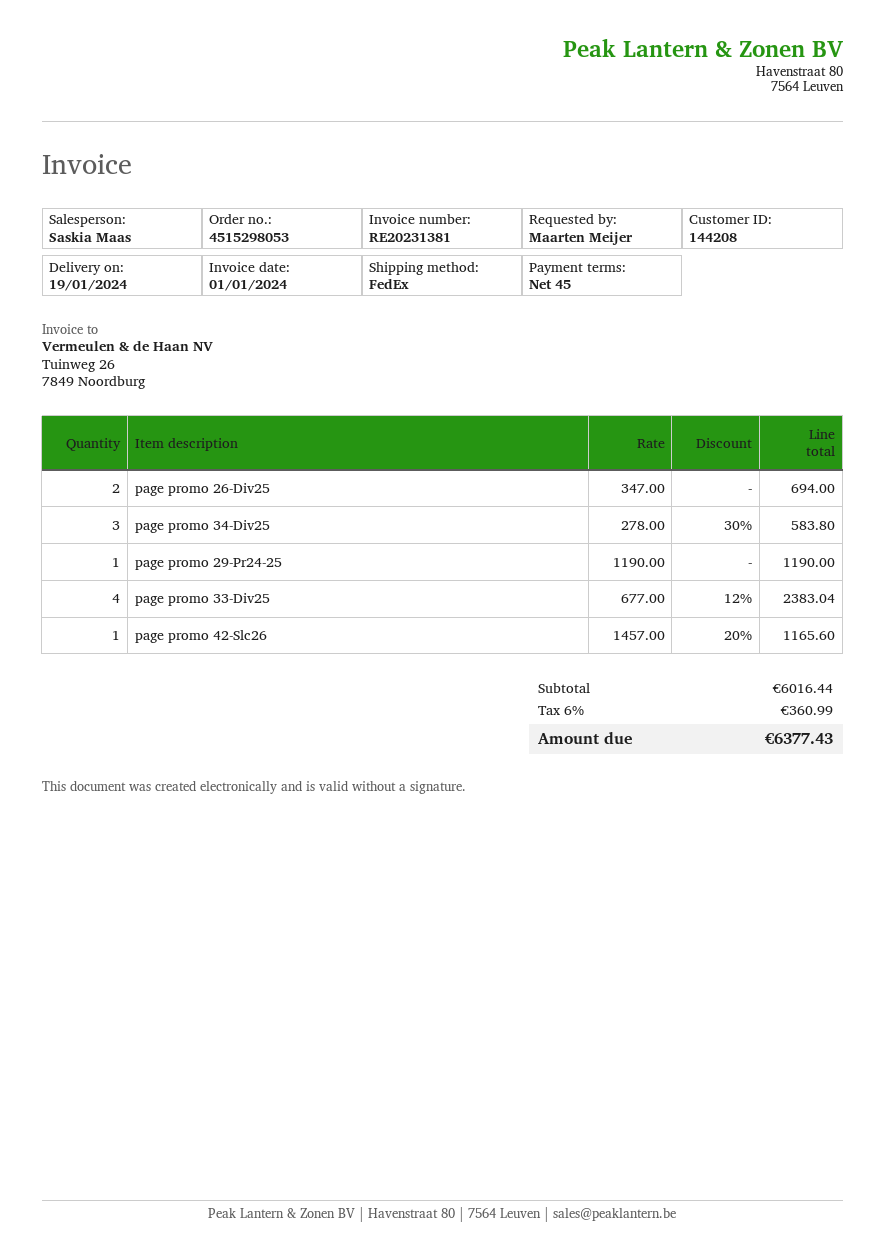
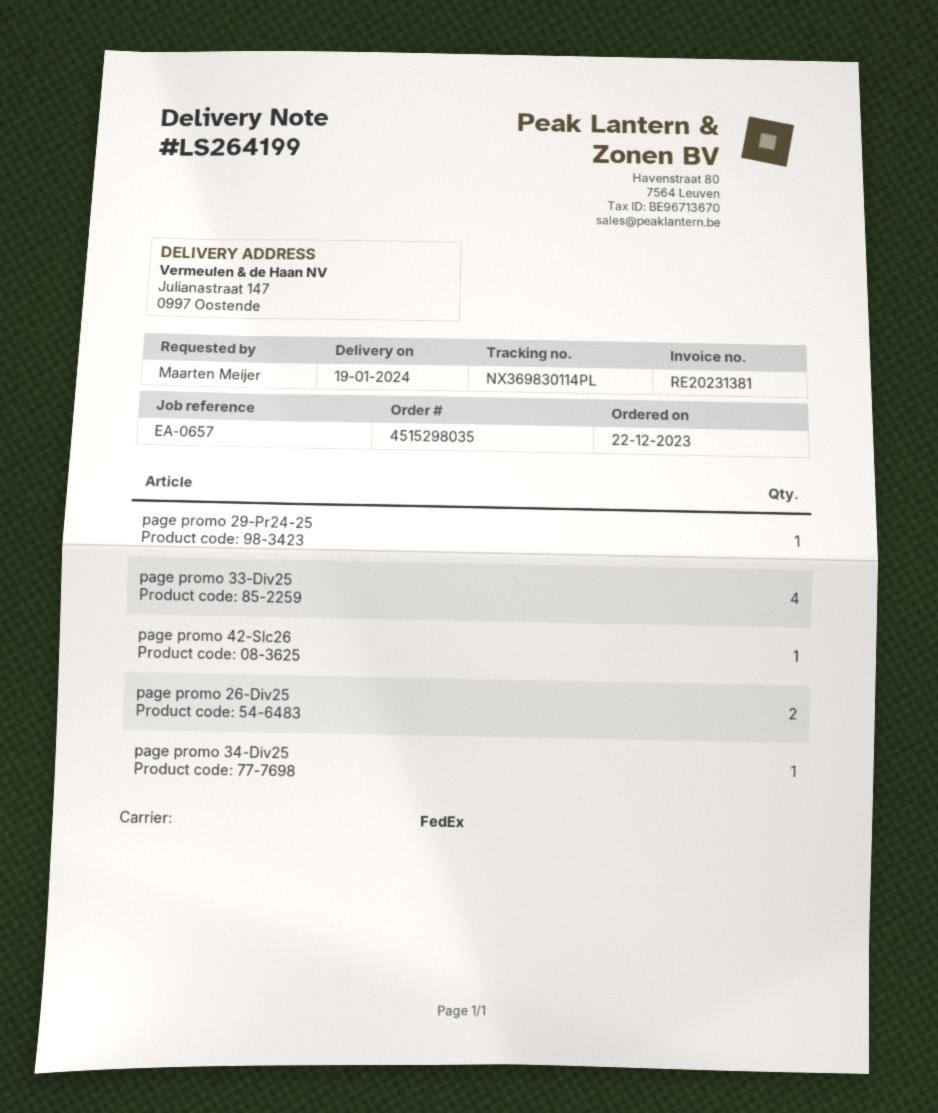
order number: 4515298053 -> 4515298035
page promo 34-Div25: 3 -> 1

